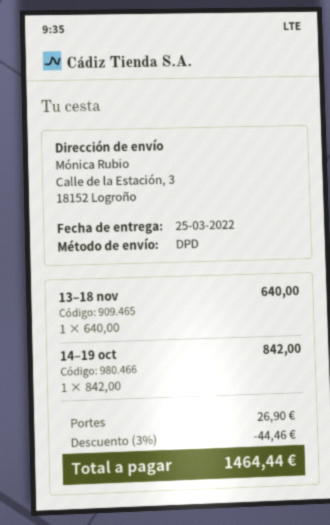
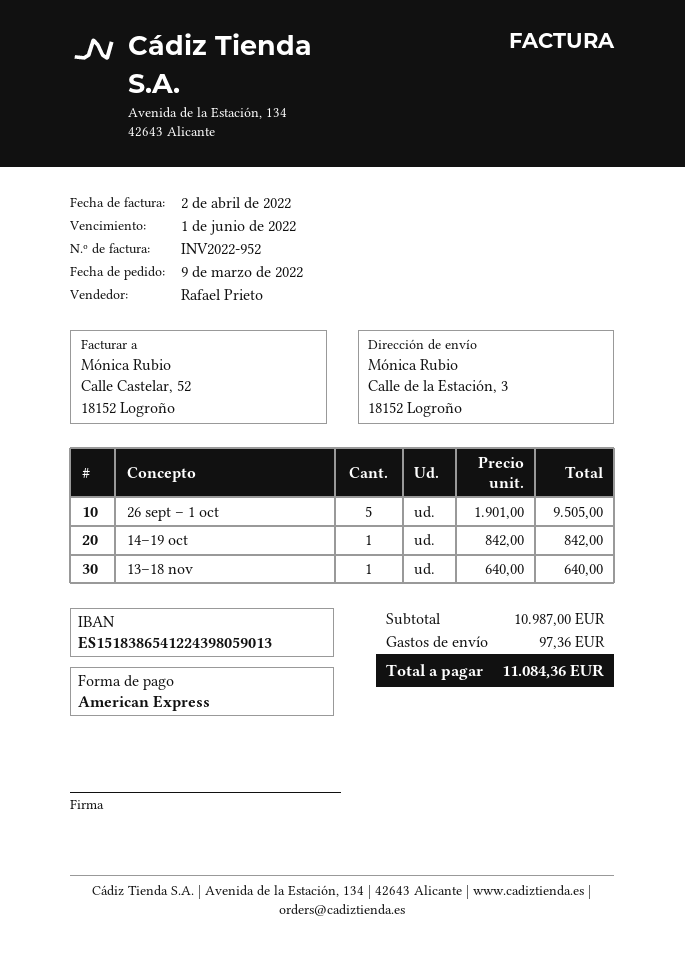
26 sept – 1 oct: none -> 5 x 1901.00 = 9505.00
discount: 3% = 44.46 -> none
shipping: 26.90 -> 97.36
total: 1464.44 -> 11084.36

